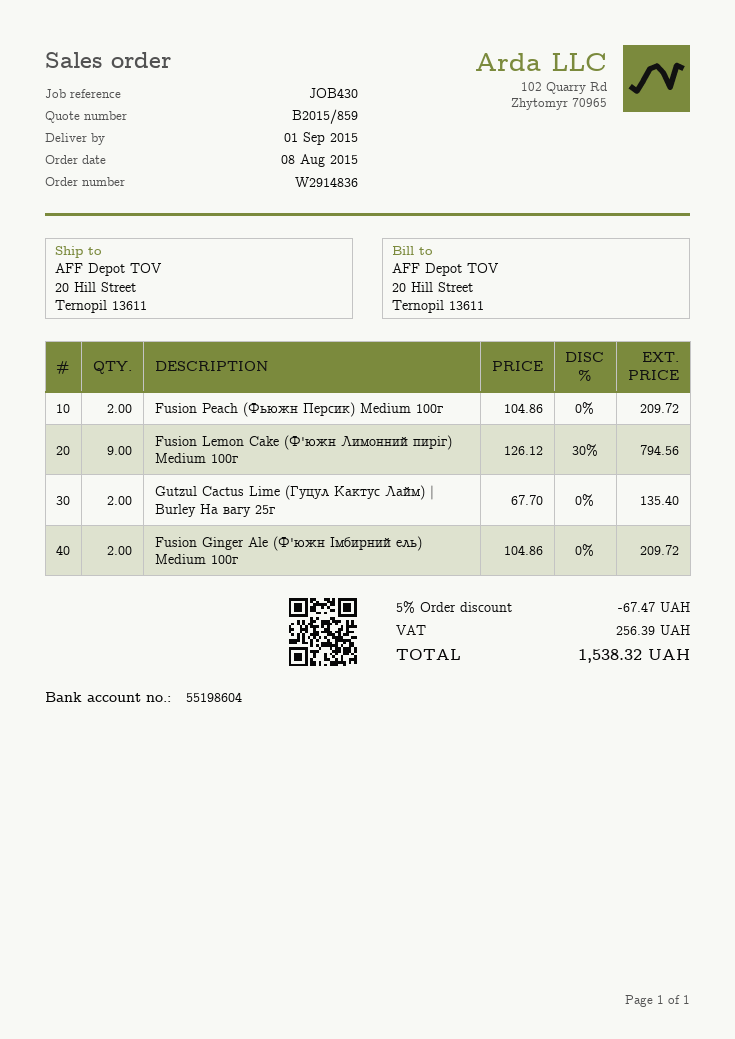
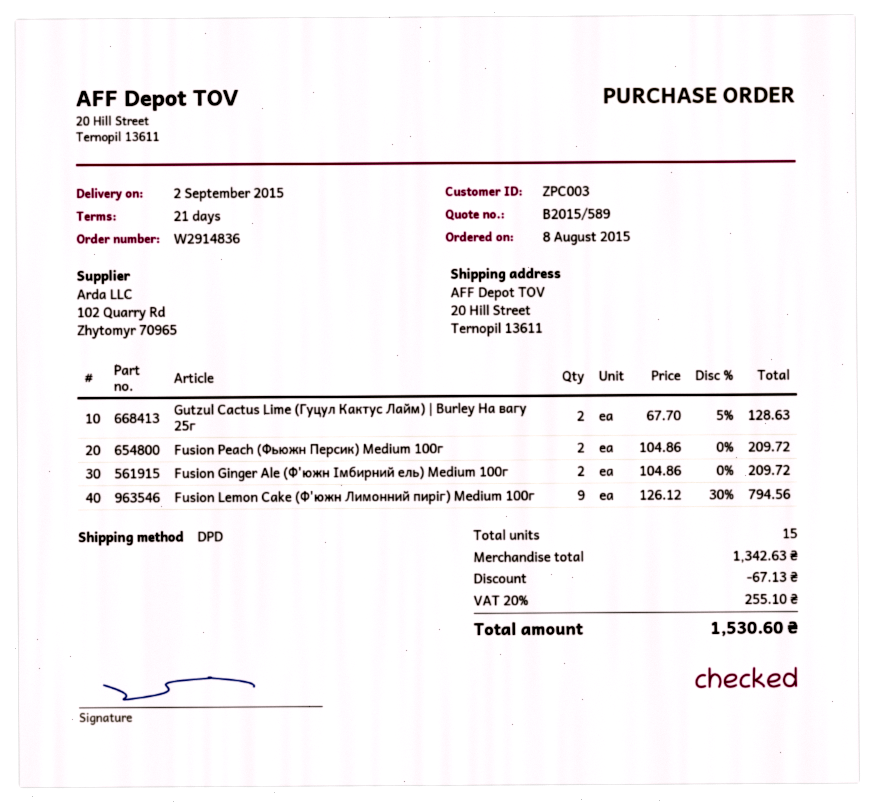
quote number: B2015/859 -> B2015/589
delivery date: 2015-09-01 -> 2015-09-02
Gutzul Cactus Lime (Гуцул Кактус Лайм) | Burley На вагу 25г: 2 x 67.70 = 135.40 -> 2 x 67.70 - 5% = 128.63
discount: 67.47 -> 67.13
tax: 256.39 -> 255.10
total: 1538.32 -> 1530.60

